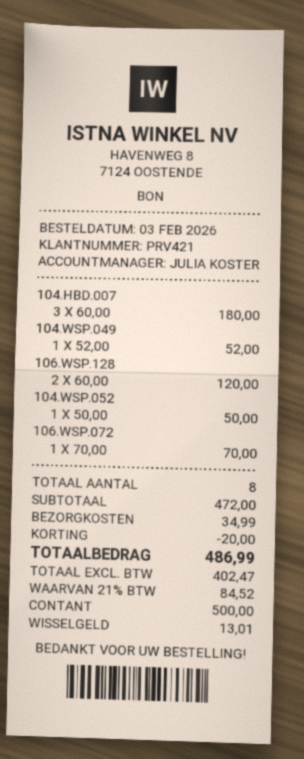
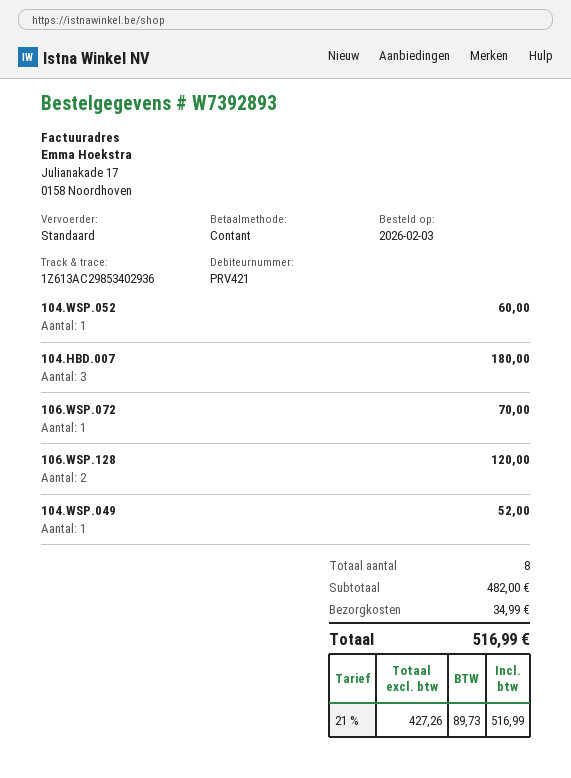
104.WSP.052: 1 for 50.00 -> 1 for 60.00
subtotal: 472.00 -> 482.00
discount: 20.00 -> none
net: 402.47 -> 427.26
tax: 21% = 84.52 -> 21% = 89.73
total: 486.99 -> 516.99

